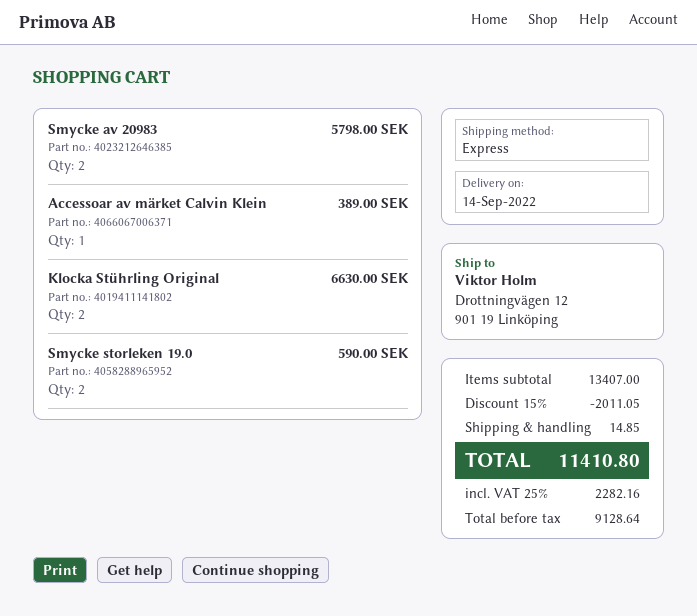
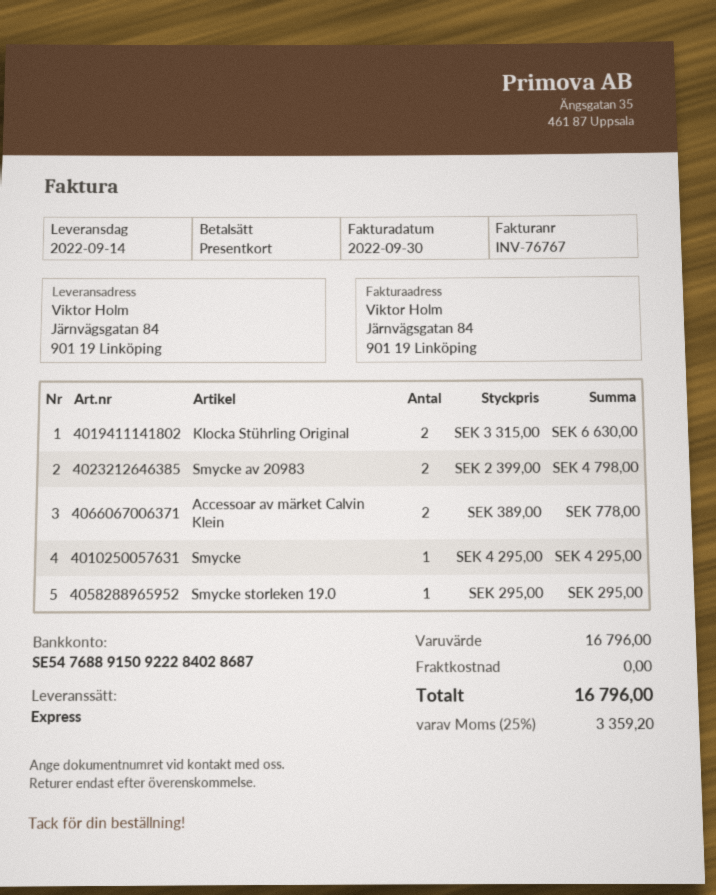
ship to: Drottningvägen 12, 901 19 Linköping -> Järnvägsgatan 84, 901 19 Linköping
Smycke av 20983: 2 for 5798.00 -> 2 for 4798.00
Accessoar av märket Calvin Klein: 1 for 389.00 -> 2 for 778.00
Smycke storleken 19.0: 2 for 590.00 -> 1 for 295.00
Smycke: none -> 1 for 4295.00
subtotal: 13407.00 -> 16796.00
discount: 15% = 2011.05 -> none
shipping: 14.85 -> 0.00
tax: 25% = 2282.16 -> 25% = 3359.20
total: 11410.80 -> 16796.00

